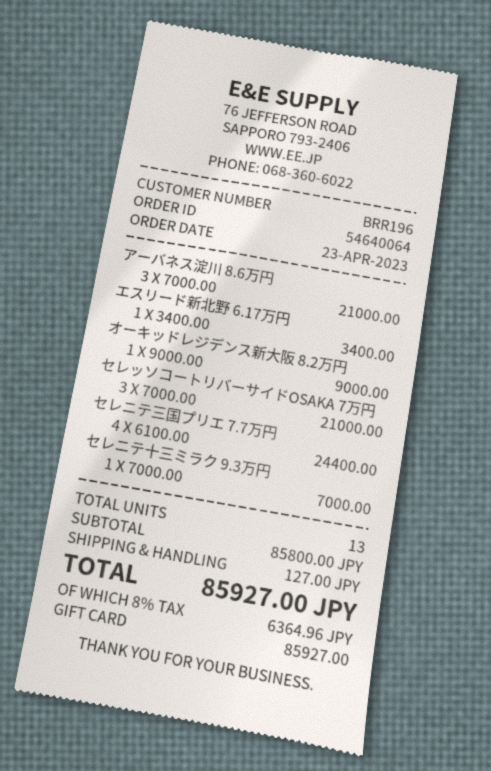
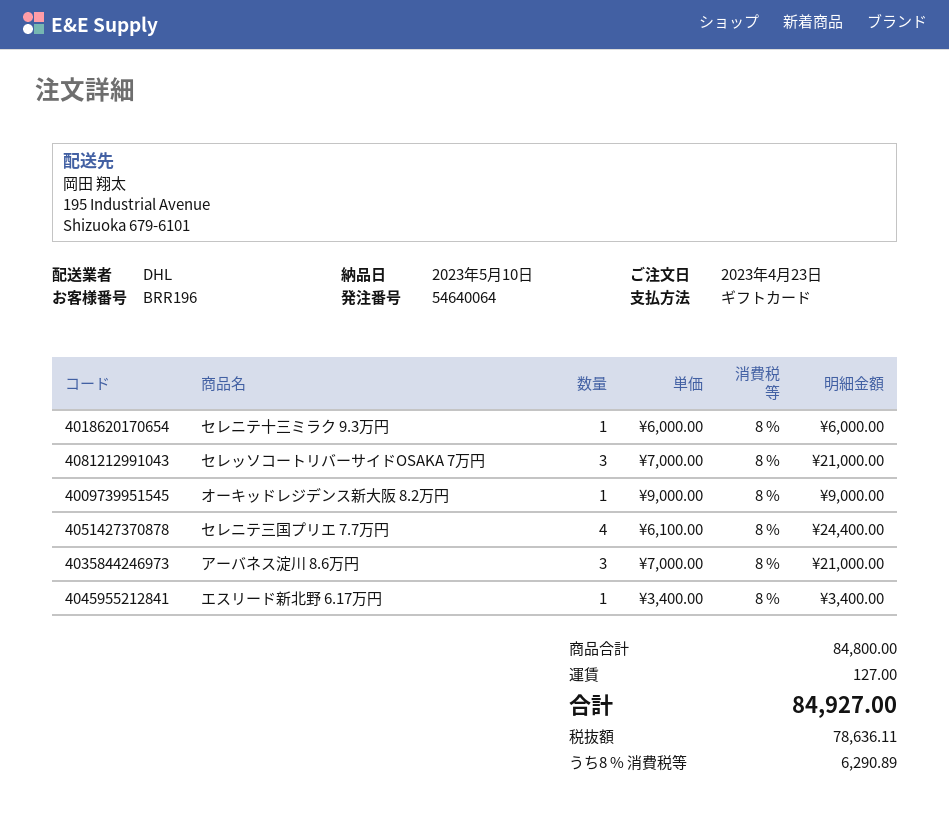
セレニテ十三ミラク 9.3万円: 1 x 7000.00 = 7000.00 -> 1 x 6000.00 = 6000.00
subtotal: 85800.00 -> 84800.00
tax: 8% = 6364.96 -> 8% = 6290.89
total: 85927.00 -> 84927.00

